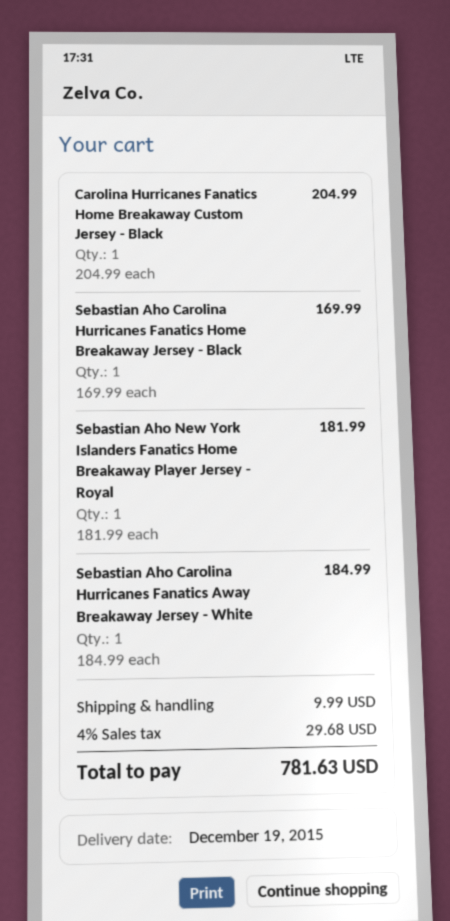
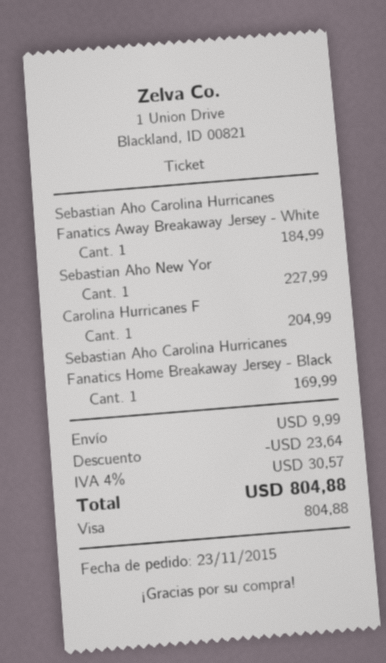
Sebastian Aho New York Islanders Fanatics Home Breakaway Player Jersey - Royal: 1 for 181.99 -> 1 for 227.99
discount: none -> 23.64
tax: 4% = 29.68 -> 4% = 30.57
total: 781.63 -> 804.88

